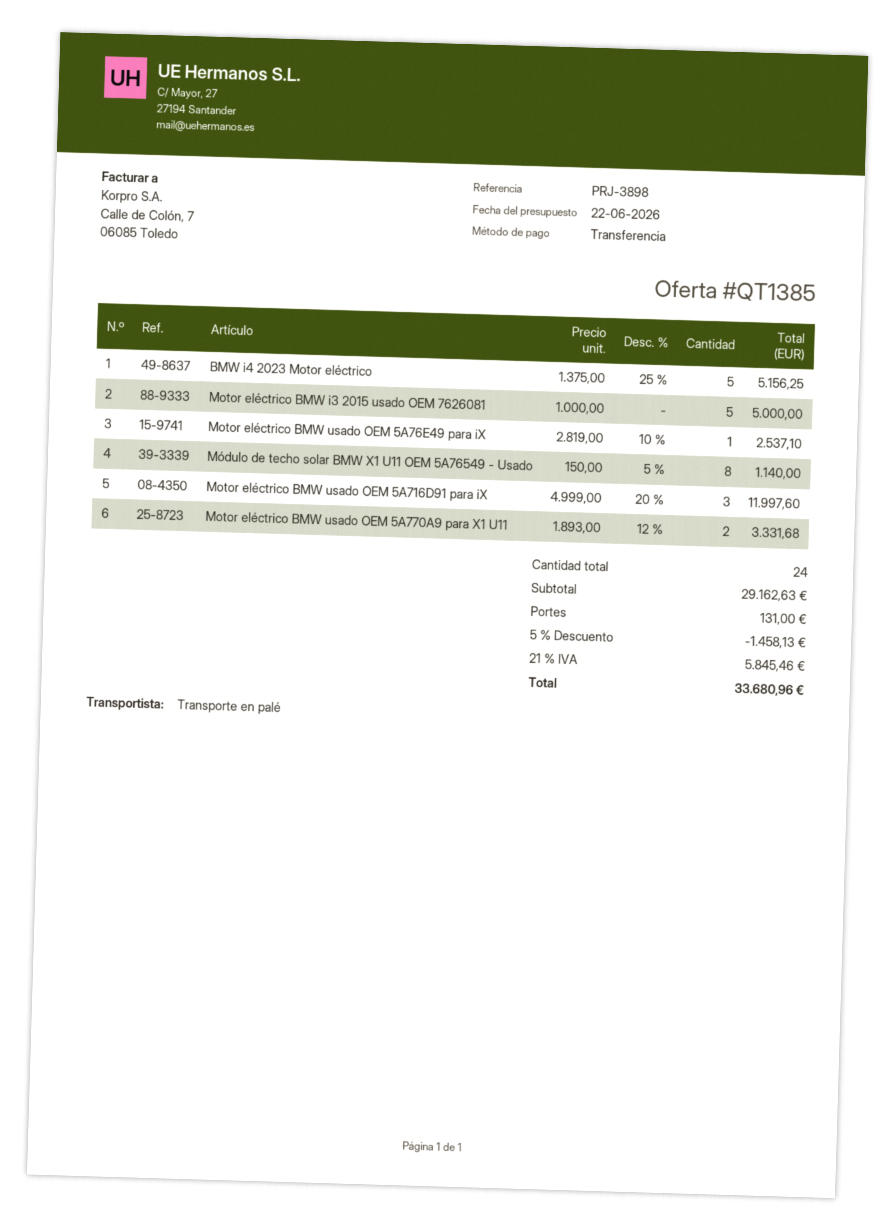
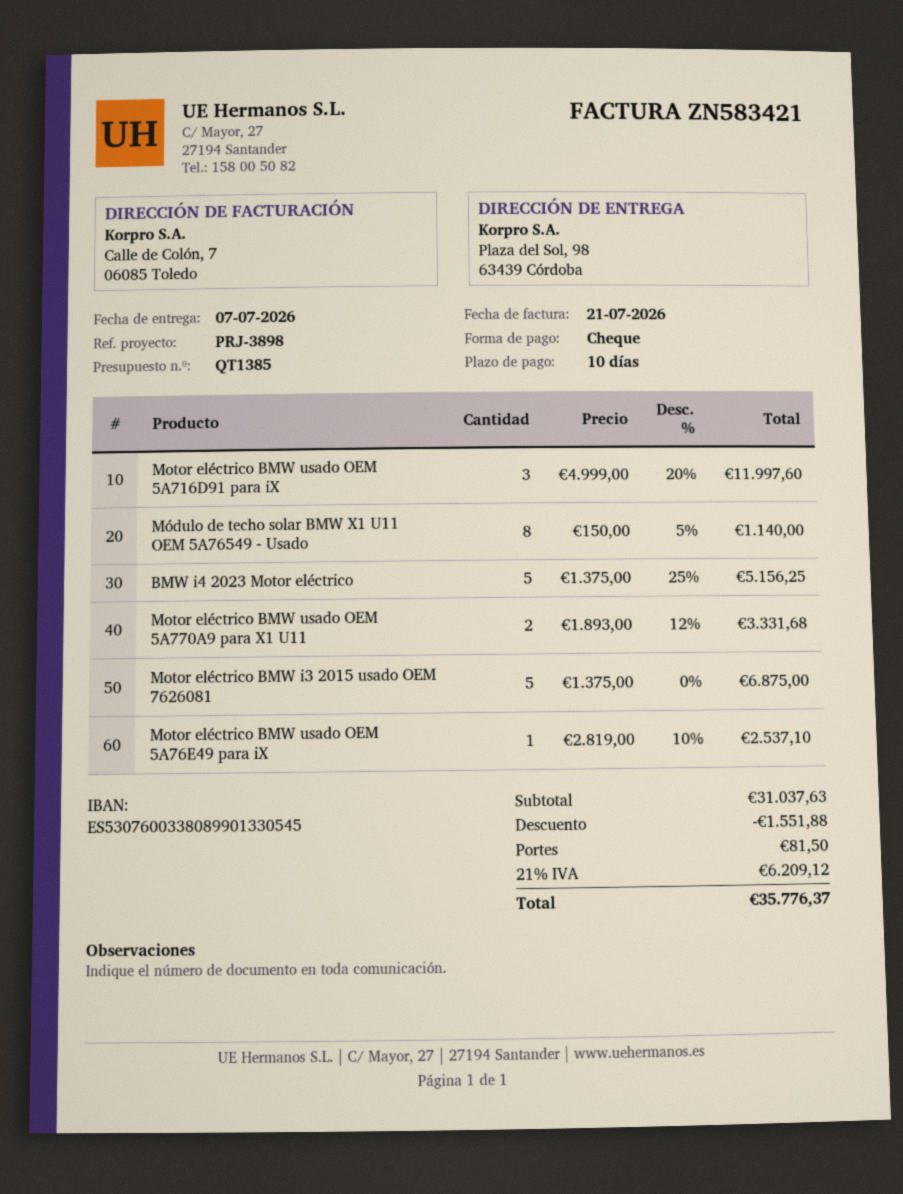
payment method: bank transfer -> cheque
Motor eléctrico BMW i3 2015 usado OEM 7626081: 5 x 1000.00 = 5000.00 -> 5 x 1375.00 = 6875.00
subtotal: 29162.63 -> 31037.63
discount: 1458.13 -> 1551.88
shipping: 131.00 -> 81.50
tax: 21% = 5845.46 -> 21% = 6209.12
total: 33680.96 -> 35776.37

